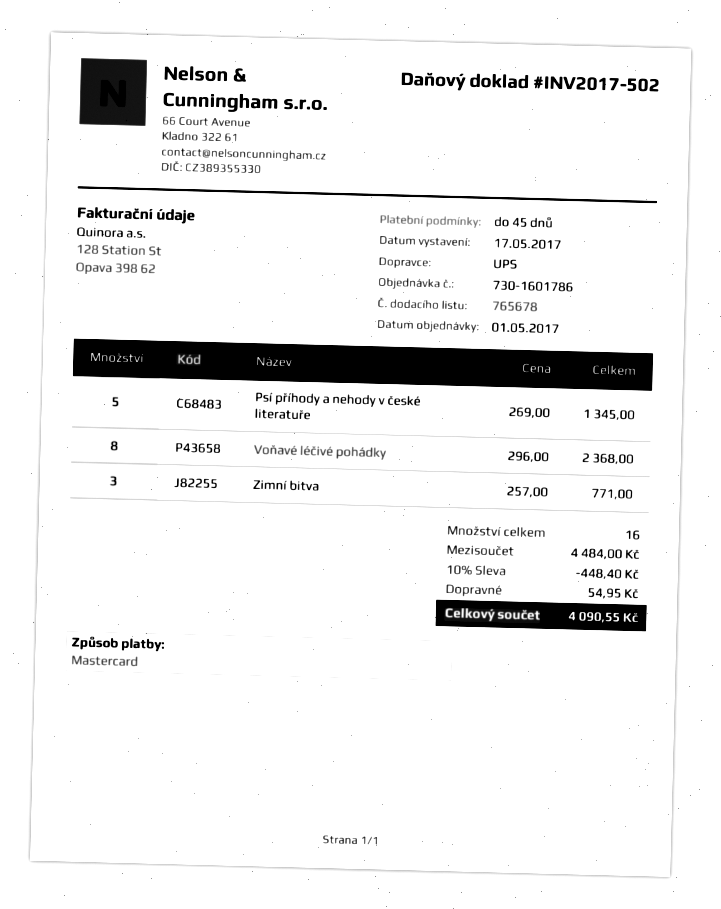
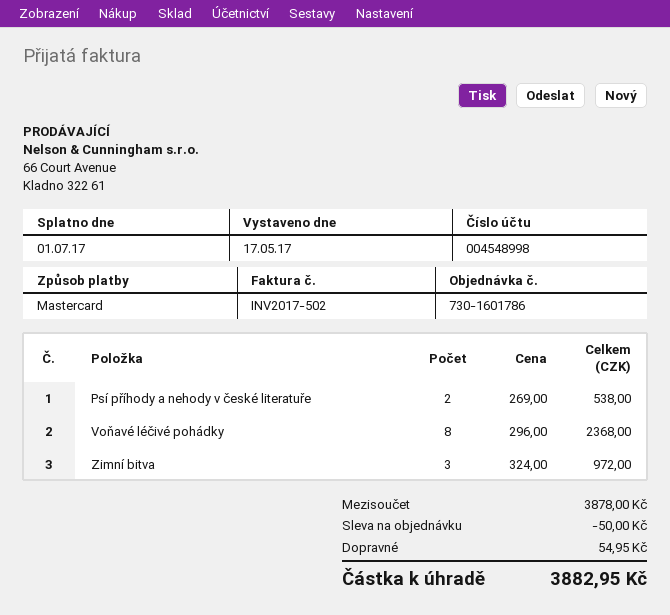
Psí příhody a nehody v české literatuře: 5 x 269.00 = 1345.00 -> 2 x 269.00 = 538.00
Zimní bitva: 3 x 257.00 = 771.00 -> 3 x 324.00 = 972.00
subtotal: 4484.00 -> 3878.00
discount: 448.40 -> 50.00
total: 4090.55 -> 3882.95

